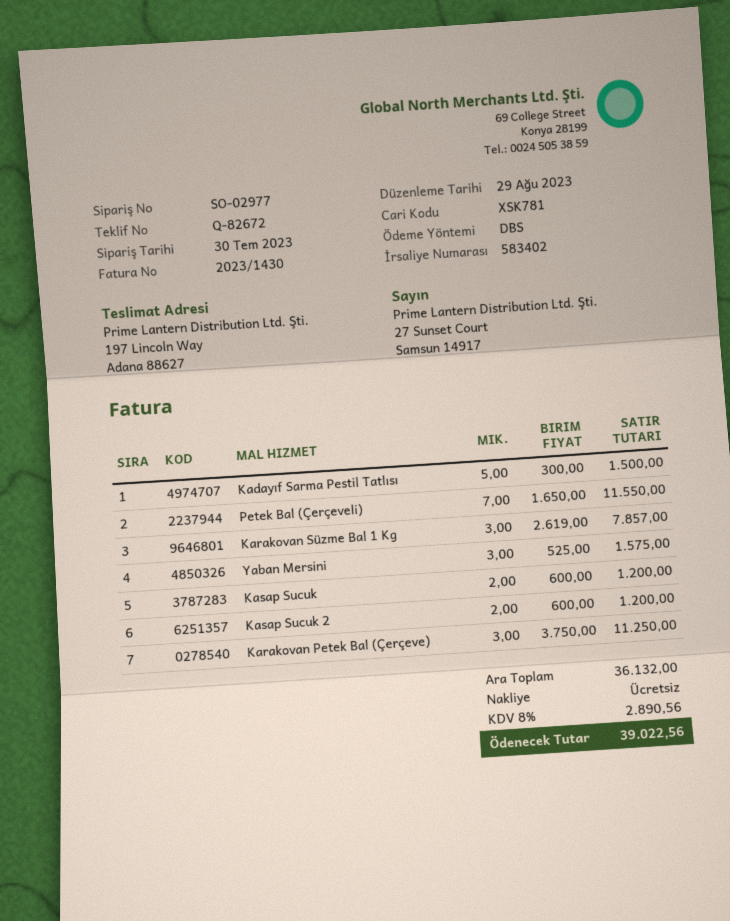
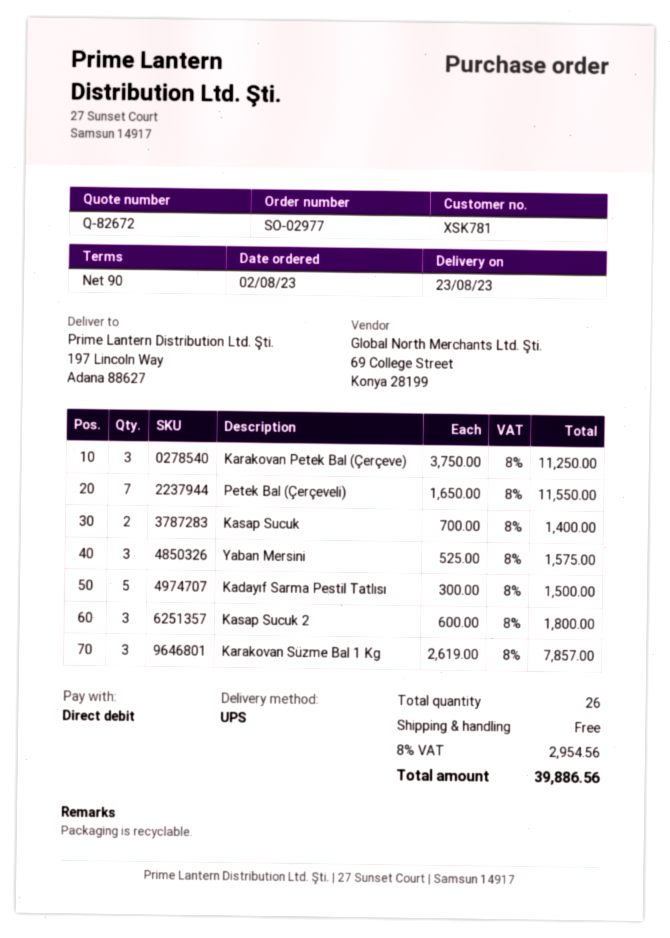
order date: 2023-07-30 -> 2023-08-02
Kasap Sucuk: 2 x 600.00 = 1200.00 -> 2 x 700.00 = 1400.00
Kasap Sucuk 2: 2 x 600.00 = 1200.00 -> 3 x 600.00 = 1800.00
tax: 8% = 2890.56 -> 8% = 2954.56
total: 39022.56 -> 39886.56

